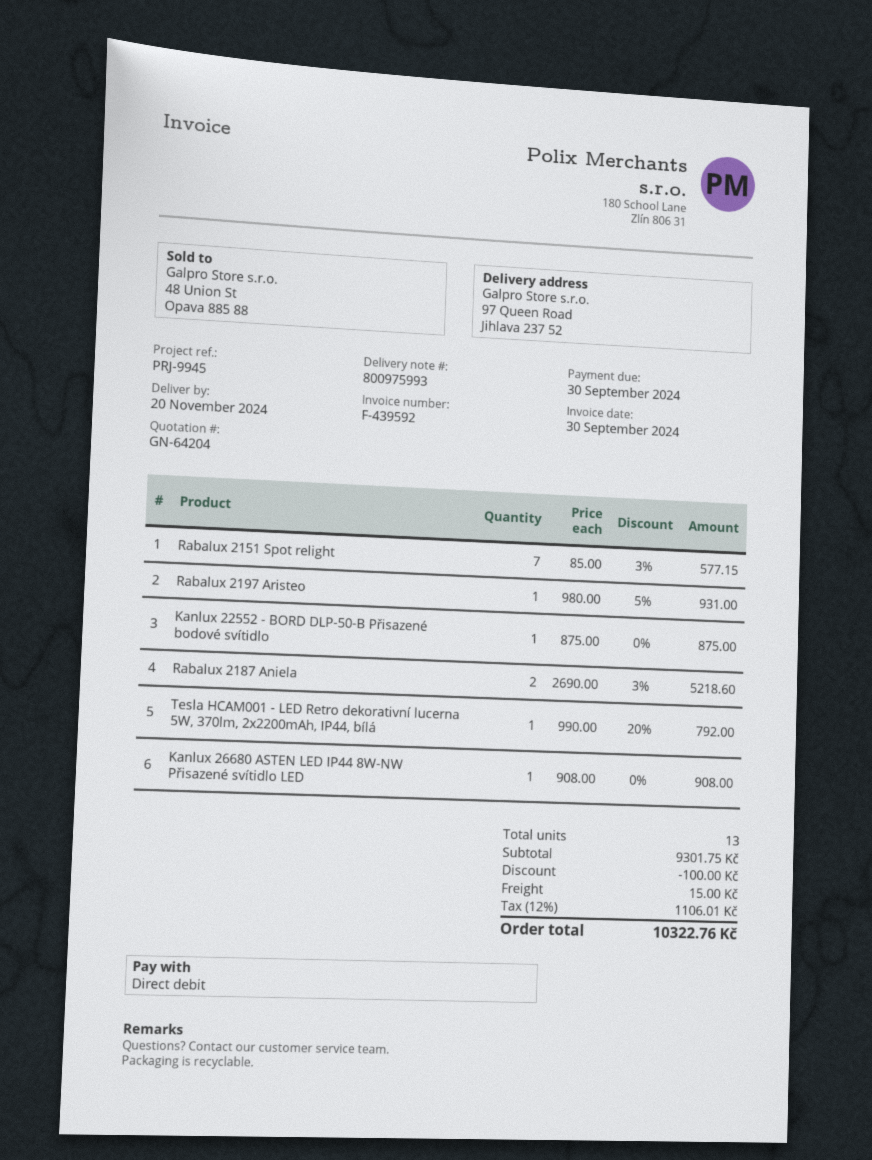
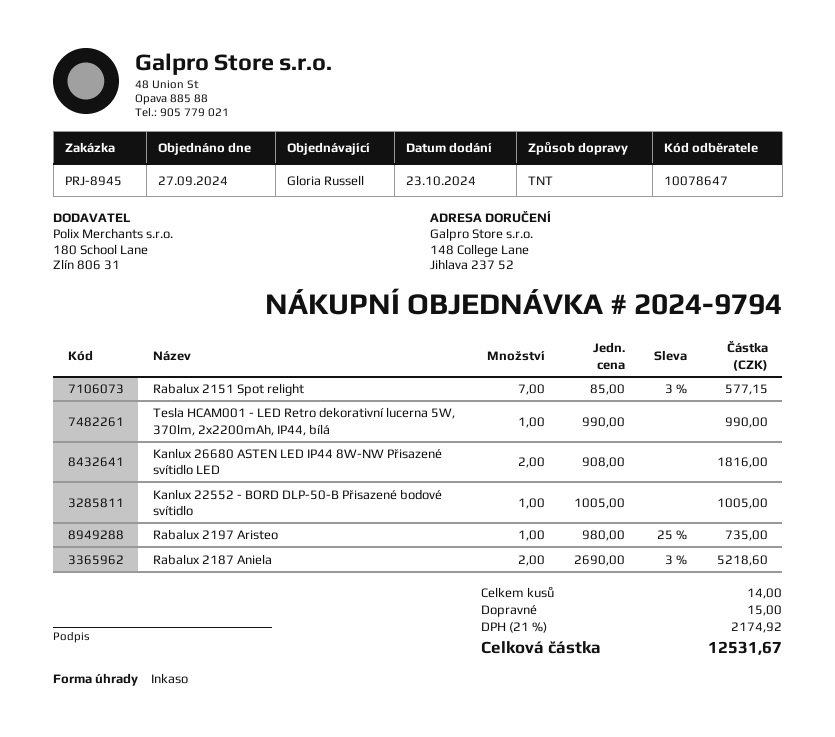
delivery date: 2024-11-20 -> 2024-10-23
reference: PRJ-9945 -> PRJ-8945
ship to: 97 Queen Road, Jihlava 237 52 -> 148 College Lane, Jihlava 237 52
Rabalux 2197 Aristeo: 1 x 980.00 - 5% = 931.00 -> 1 x 980.00 - 25% = 735.00
Kanlux 22552 - BORD DLP-50-B Přisazené bodové svítidlo: 1 x 875.00 = 875.00 -> 1 x 1005.00 = 1005.00
Tesla HCAM001 - LED Retro dekorativní lucerna 5W, 370lm, 2x2200mAh, IP44, bílá: 1 x 990.00 - 20% = 792.00 -> 1 x 990.00 = 990.00
Kanlux 26680 ASTEN LED IP44 8W-NW Přisazené svítidlo LED: 1 x 908.00 = 908.00 -> 2 x 908.00 = 1816.00
total quantity: 13 -> 14
discount: 100.00 -> none
tax: 12% = 1106.01 -> 21% = 2174.92
total: 10322.76 -> 12531.67

